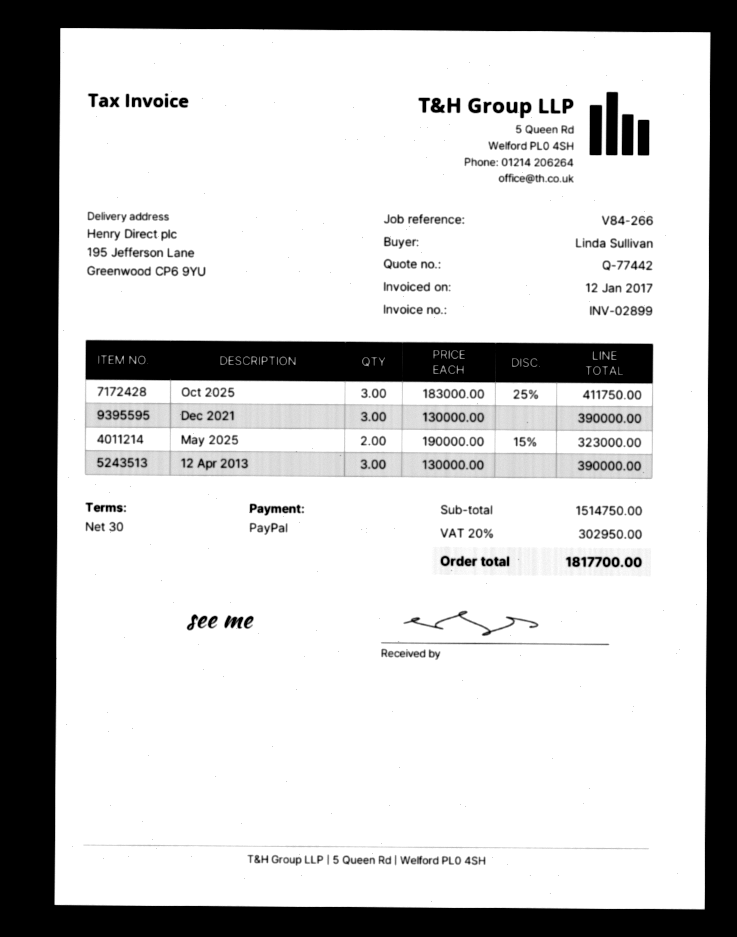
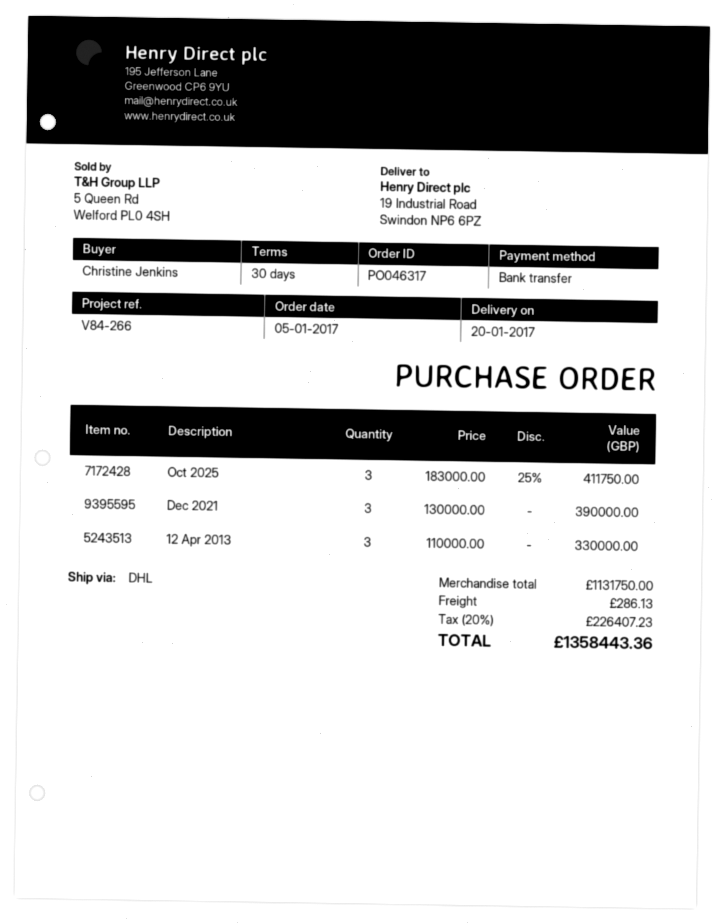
ordered by: Linda Sullivan -> Christine Jenkins
payment method: PayPal -> bank transfer
ship to: 195 Jefferson Lane, Greenwood CP6 9YU -> 19 Industrial Road, Swindon NP6 6PZ
May 2025: 2 x 190000.00 - 15% = 323000.00 -> none
12 Apr 2013: 3 x 130000.00 = 390000.00 -> 3 x 110000.00 = 330000.00
subtotal: 1514750.00 -> 1131750.00
shipping: none -> 286.13
tax: 20% = 302950.00 -> 20% = 226407.23
total: 1817700.00 -> 1358443.36

